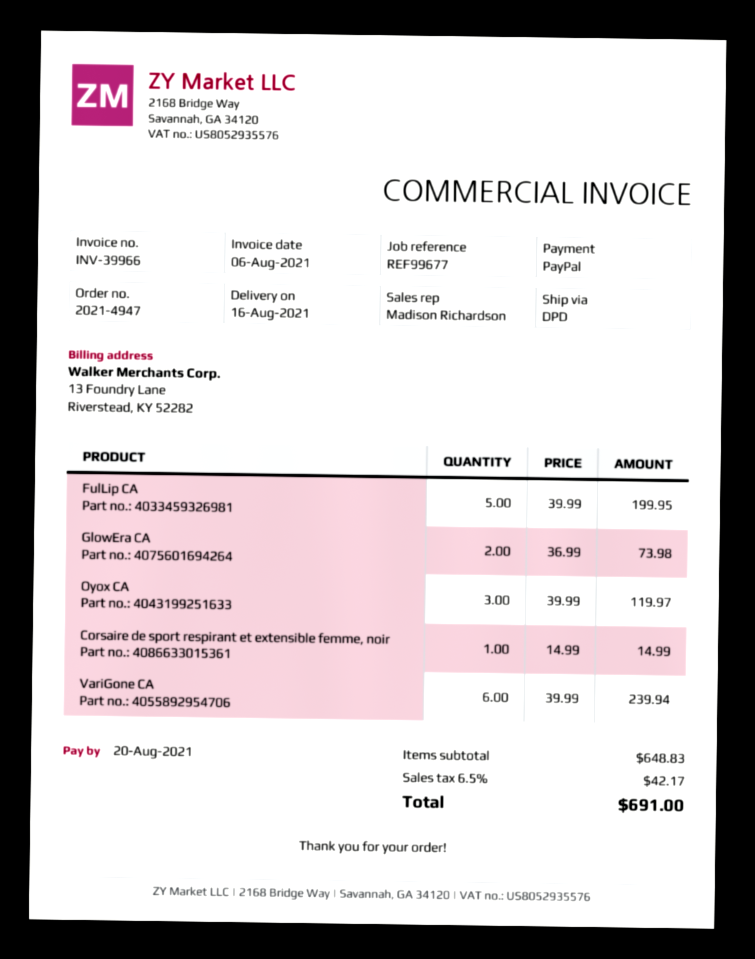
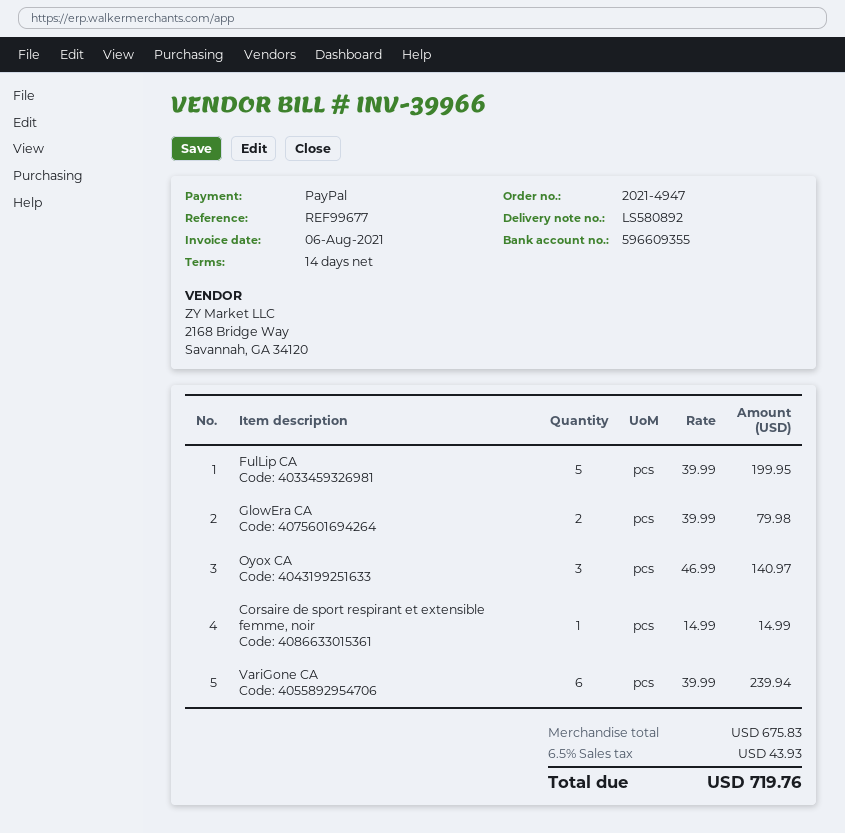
GlowEra CA: 2 x 36.99 = 73.98 -> 2 x 39.99 = 79.98
Oyox CA: 3 x 39.99 = 119.97 -> 3 x 46.99 = 140.97
subtotal: 648.83 -> 675.83
tax: 6.5% = 42.17 -> 6.5% = 43.93
total: 691.00 -> 719.76

